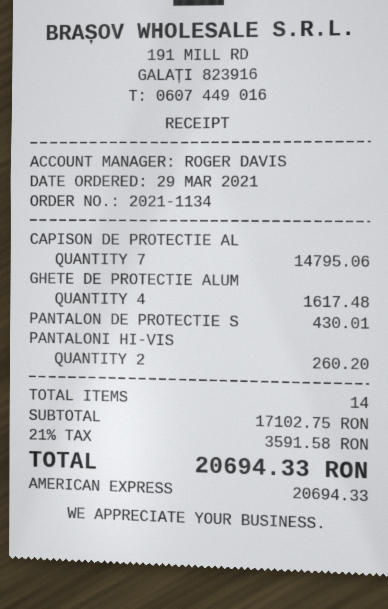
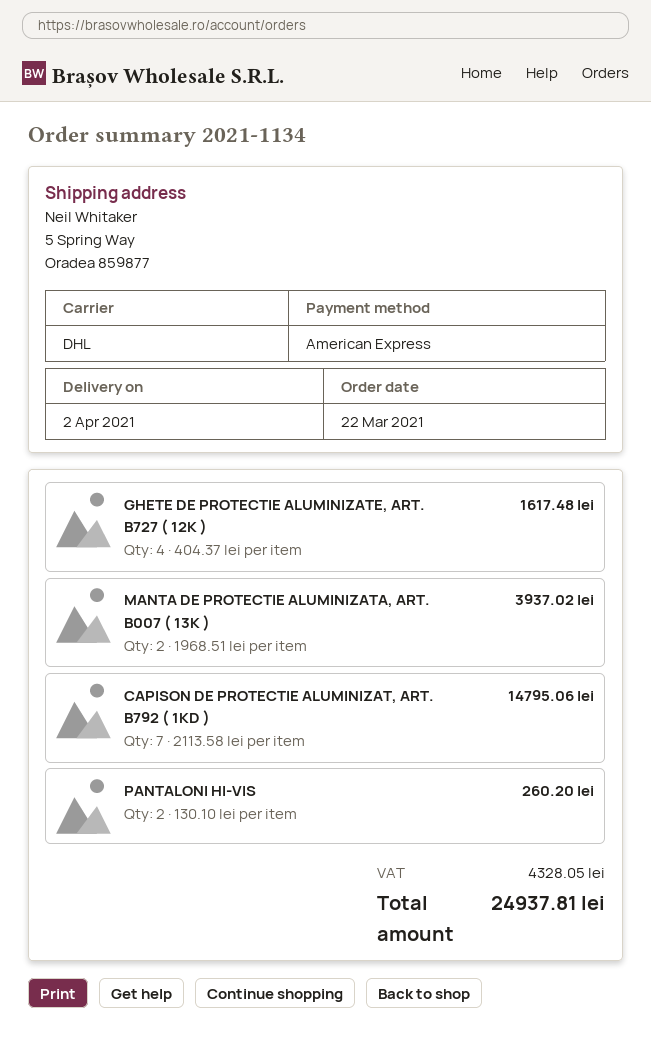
order date: 2021-03-29 -> 2021-03-22
PANTALON DE PROTECTIE S: 1 for 430.01 -> none
MANTA DE PROTECTIE ALUMINIZATA, ART. B007 ( 13K ): none -> 2 for 3937.02
tax: 3591.58 -> 4328.05
total: 20694.33 -> 24937.81

